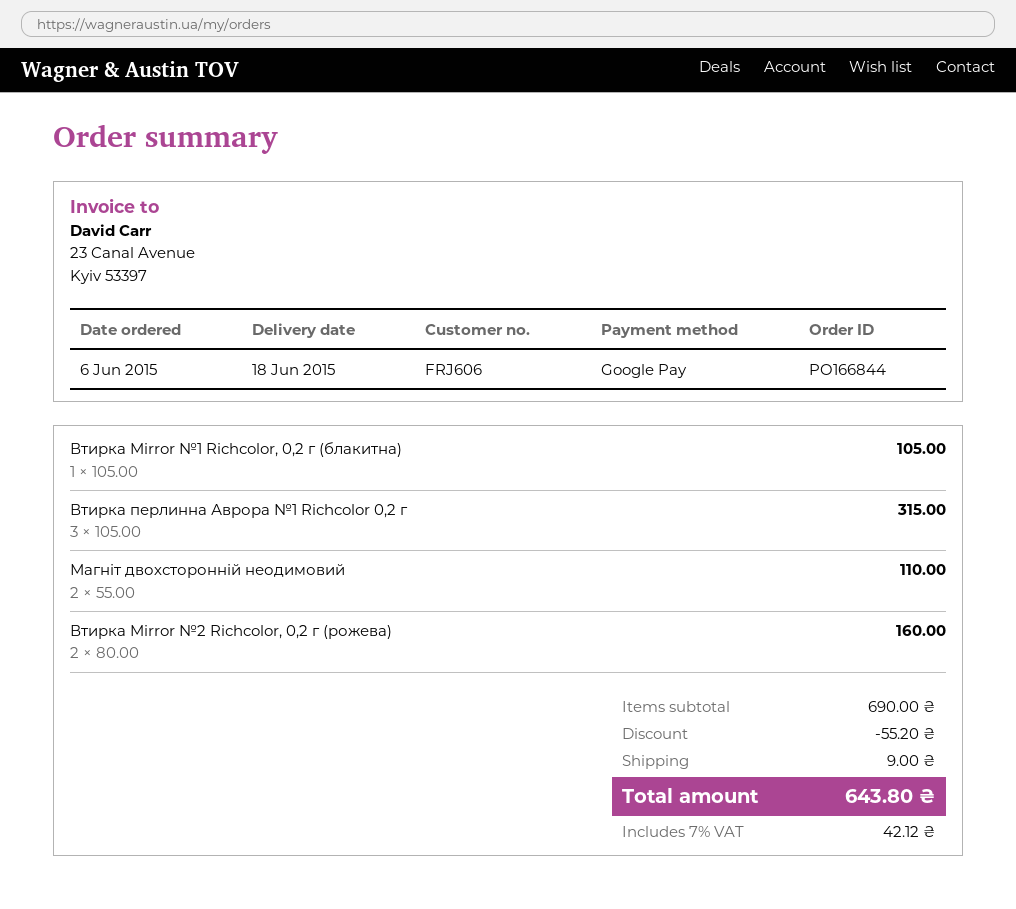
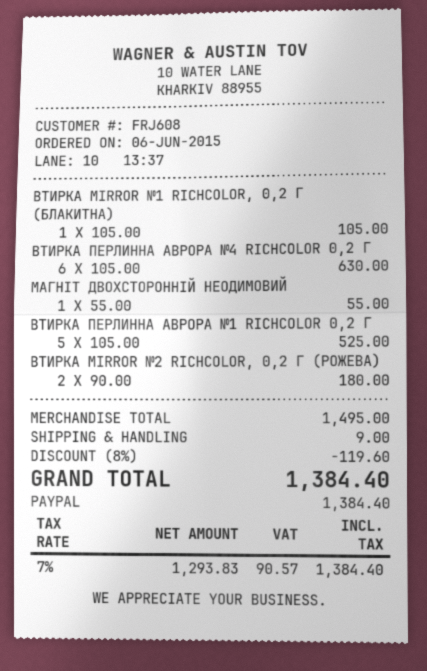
customer number: FRJ606 -> FRJ608
payment method: Google Pay -> PayPal
Втирка перлинна Аврора №1 Richcolor 0,2 г: 3 x 105.00 = 315.00 -> 5 x 105.00 = 525.00
Магніт двохсторонній неодимовий: 2 x 55.00 = 110.00 -> 1 x 55.00 = 55.00
Втирка Mirror №2 Richcolor, 0,2 г (рожева): 2 x 80.00 = 160.00 -> 2 x 90.00 = 180.00
ВТИРКА ПЕРЛИННА АВРОРА №4 RICHCOLOR 0,2 Г: none -> 6 x 105.00 = 630.00
subtotal: 690.00 -> 1495.00
discount: 55.20 -> 119.60
tax: 7% = 42.12 -> 7% = 90.57
total: 643.80 -> 1384.40

